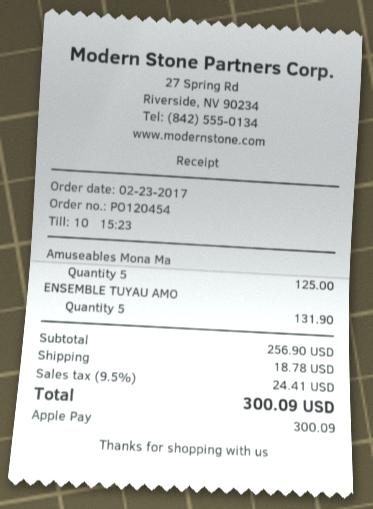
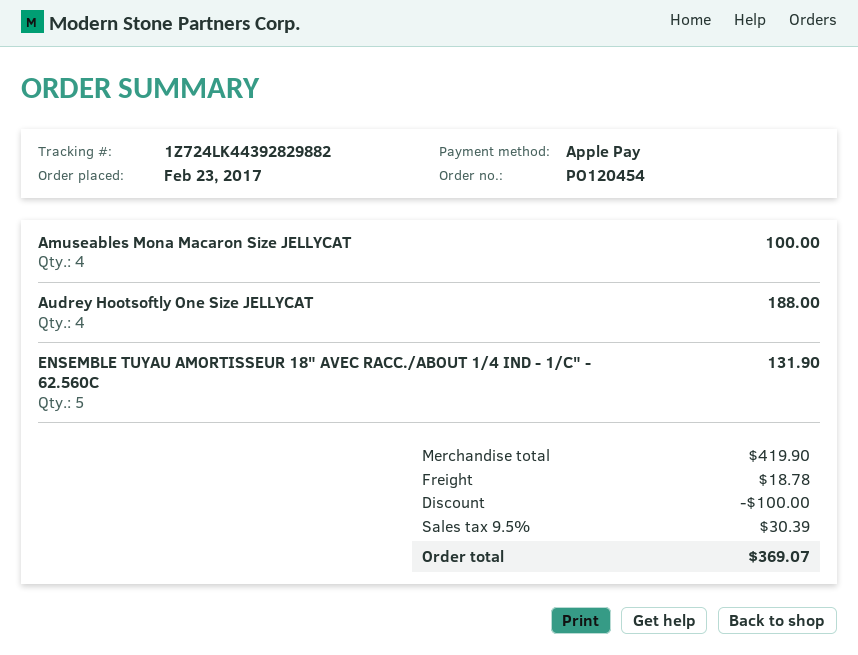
Amuseables Mona Ma: 5 for 125.00 -> 4 for 100.00
Audrey Hootsoftly One Size JELLYCAT: none -> 4 for 188.00
subtotal: 256.90 -> 419.90
discount: none -> 100.00
tax: 9.5% = 24.41 -> 9.5% = 30.39
total: 300.09 -> 369.07

